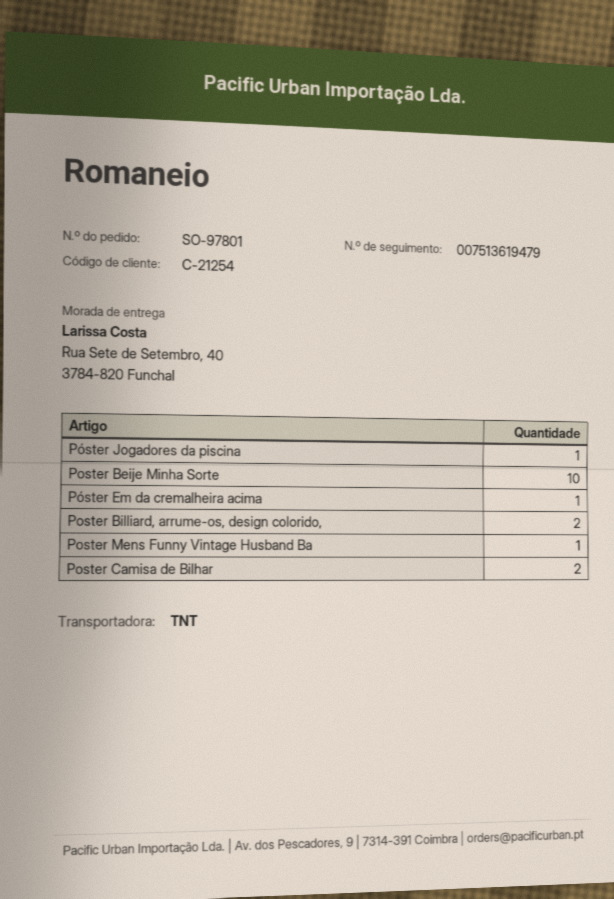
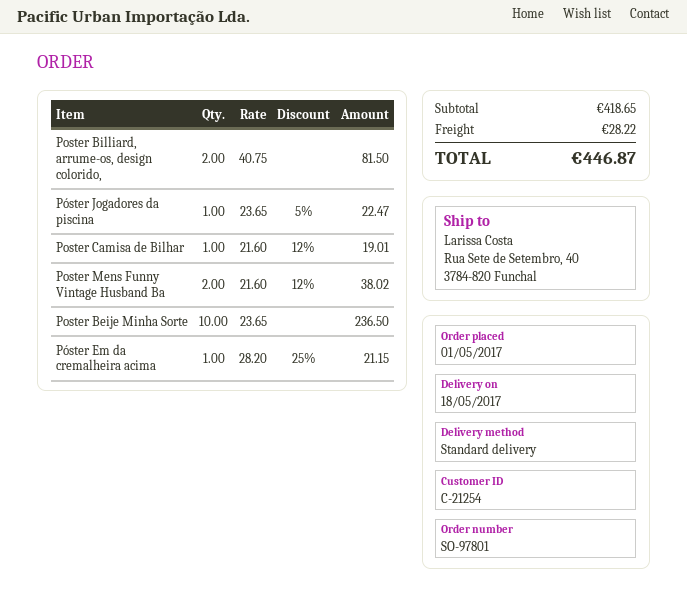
shipping method: TNT -> standard
Poster Mens Funny Vintage Husband Ba: 1 -> 2
Poster Camisa de Bilhar: 2 -> 1

